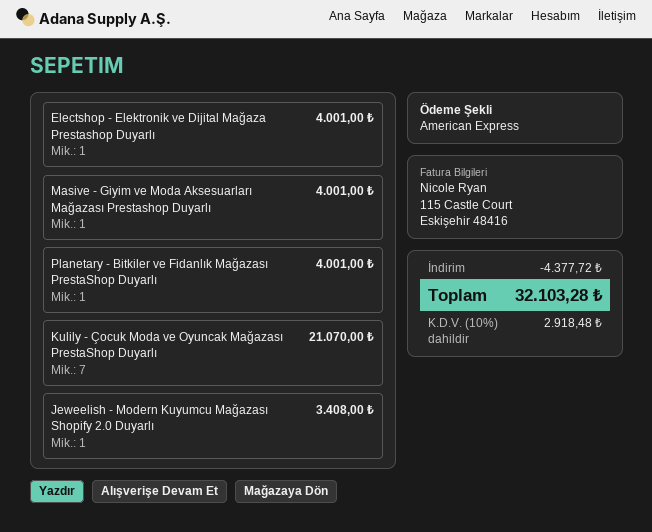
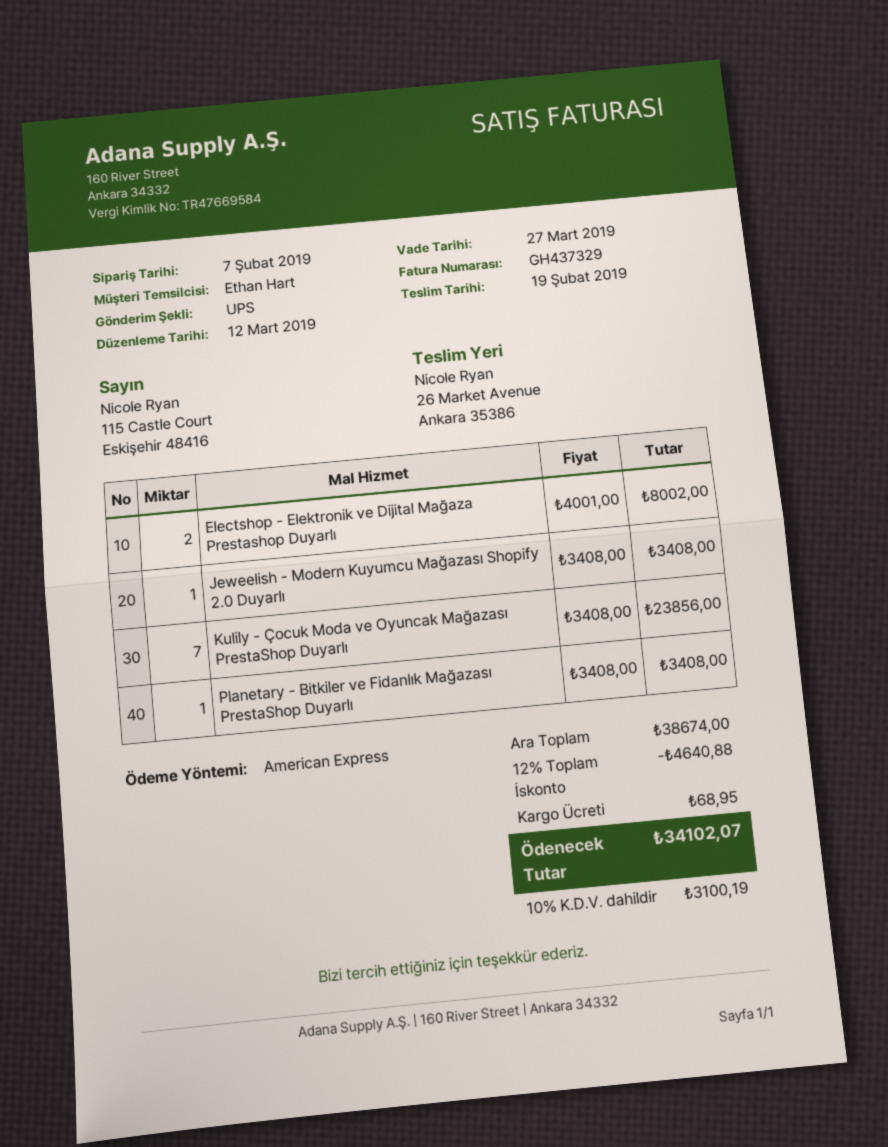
Electshop - Elektronik ve Dijital Mağaza Prestashop Duyarlı: 1 for 4001.00 -> 2 for 8002.00
Masive - Giyim ve Moda Aksesuarları Mağazası Prestashop Duyarlı: 1 for 4001.00 -> none
Planetary - Bitkiler ve Fidanlık Mağazası PrestaShop Duyarlı: 1 for 4001.00 -> 1 for 3408.00
Kulily - Çocuk Moda ve Oyuncak Mağazası PrestaShop Duyarlı: 7 for 21070.00 -> 7 for 23856.00
discount: 4377.72 -> 4640.88
shipping: none -> 68.95
tax: 10% = 2918.48 -> 10% = 3100.19
total: 32103.28 -> 34102.07

